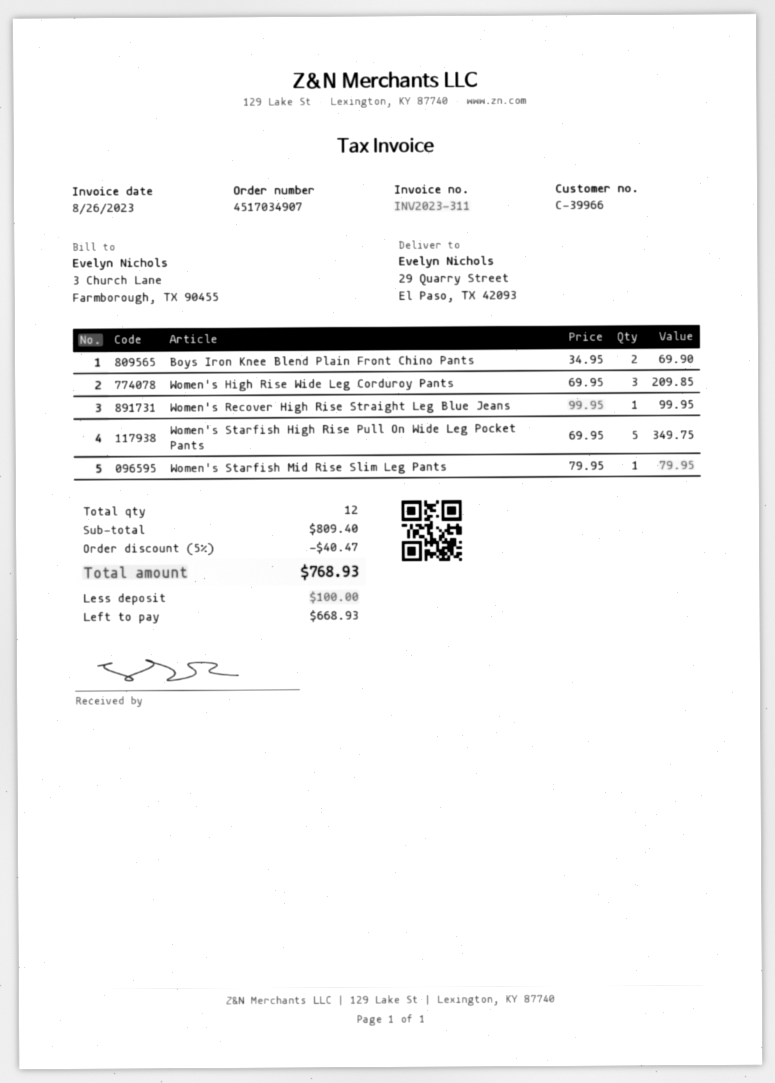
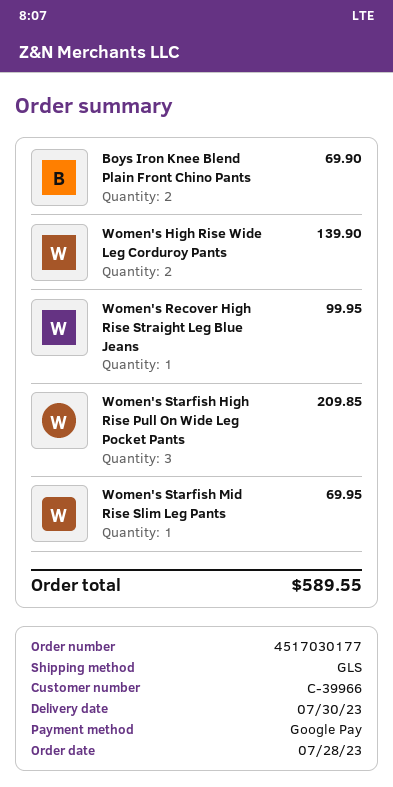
order number: 4517034907 -> 4517030177
Women's High Rise Wide Leg Corduroy Pants: 3 for 209.85 -> 2 for 139.90
Women's Starfish High Rise Pull On Wide Leg Pocket Pants: 5 for 349.75 -> 3 for 209.85
Women's Starfish Mid Rise Slim Leg Pants: 1 for 79.95 -> 1 for 69.95
discount: 5% = 40.47 -> none
total: 768.93 -> 589.55

